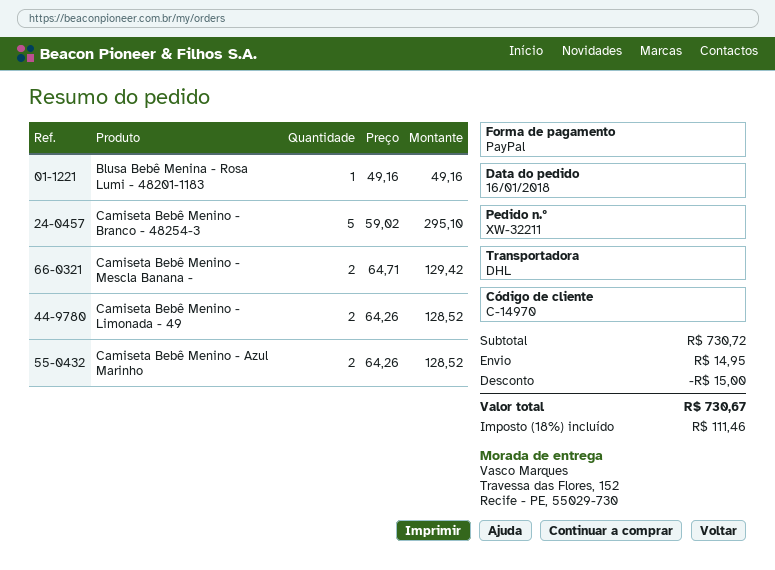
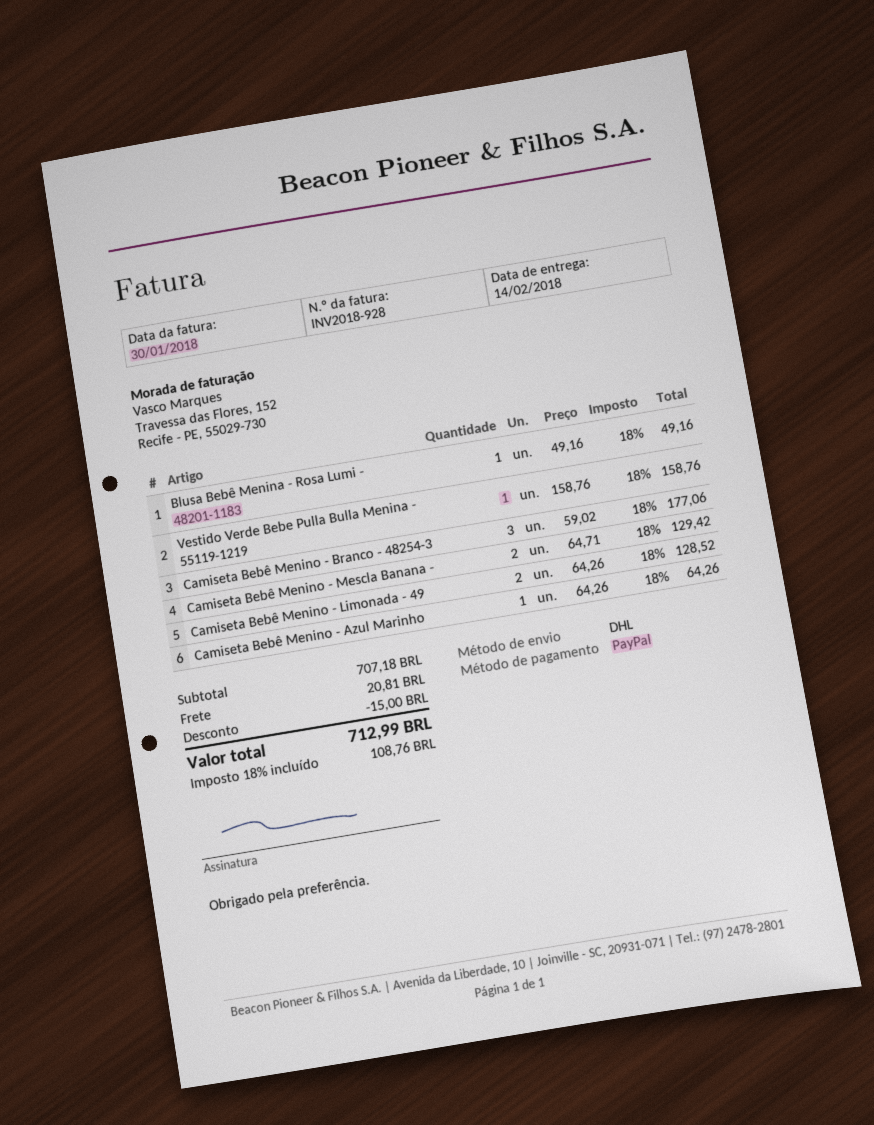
Camiseta Bebê Menino - Branco - 48254-3: 5 x 59.02 = 295.10 -> 3 x 59.02 = 177.06
Camiseta Bebê Menino - Azul Marinho: 2 x 64.26 = 128.52 -> 1 x 64.26 = 64.26
Vestido Verde Bebe Pulla Bulla Menina - 55119-1219: none -> 1 x 158.76 = 158.76
subtotal: 730.72 -> 707.18
shipping: 14.95 -> 20.81
tax: 18% = 111.46 -> 18% = 108.76
total: 730.67 -> 712.99

